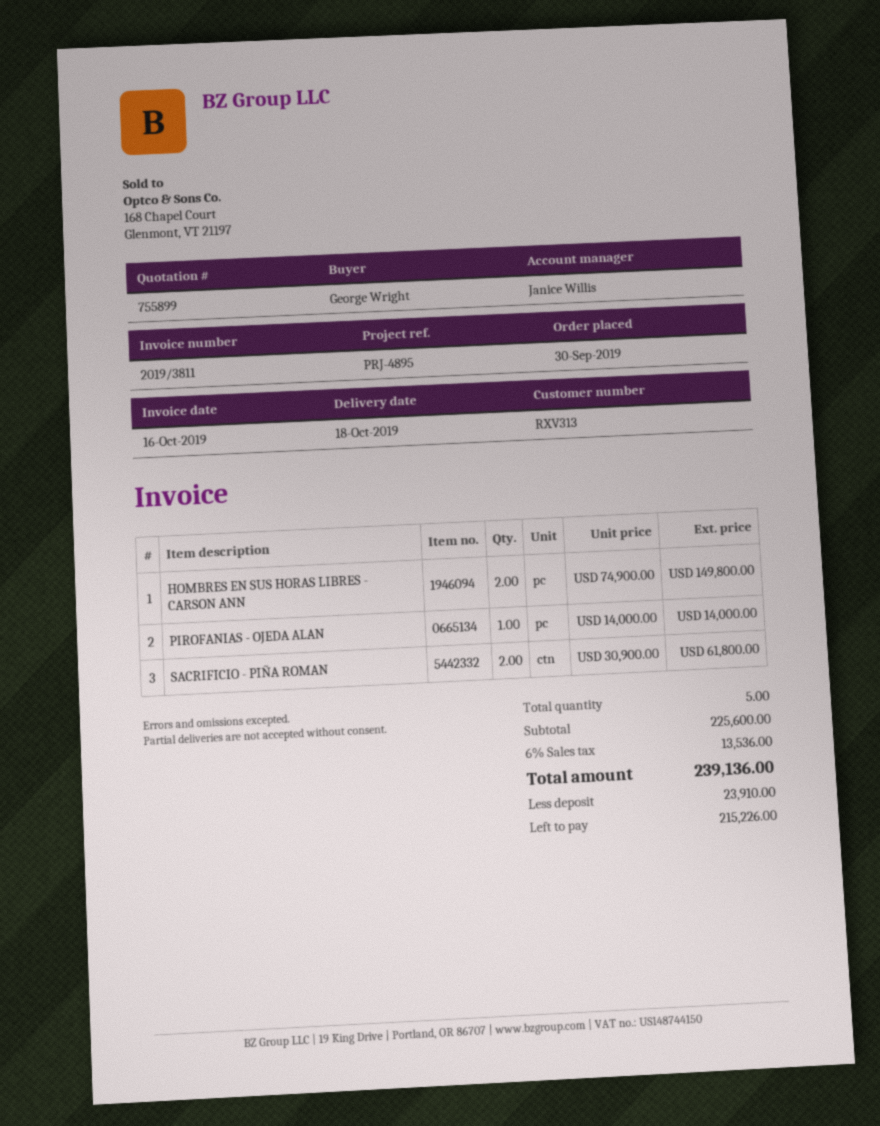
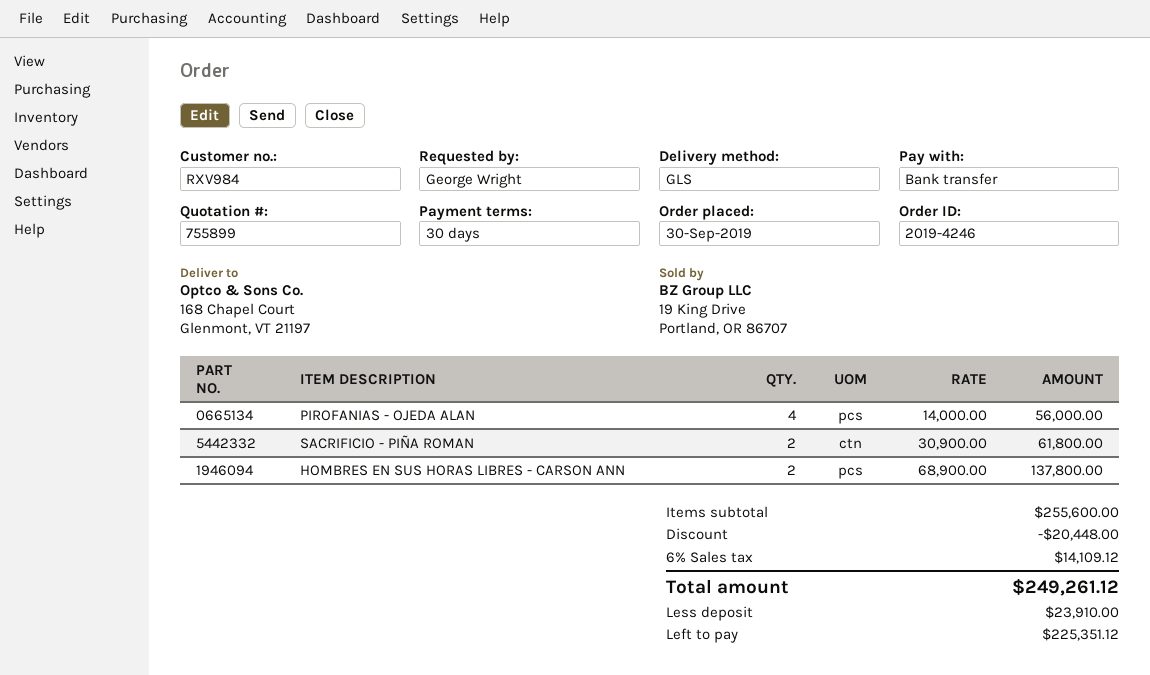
customer number: RXV313 -> RXV984
HOMBRES EN SUS HORAS LIBRES - CARSON ANN: 2 x 74900.00 = 149800.00 -> 2 x 68900.00 = 137800.00
PIROFANIAS - OJEDA ALAN: 1 x 14000.00 = 14000.00 -> 4 x 14000.00 = 56000.00
subtotal: 225600.00 -> 255600.00
discount: none -> 20448.00
tax: 6% = 13536.00 -> 6% = 14109.12
total: 239136.00 -> 249261.12
balance: 215226.00 -> 225351.12

